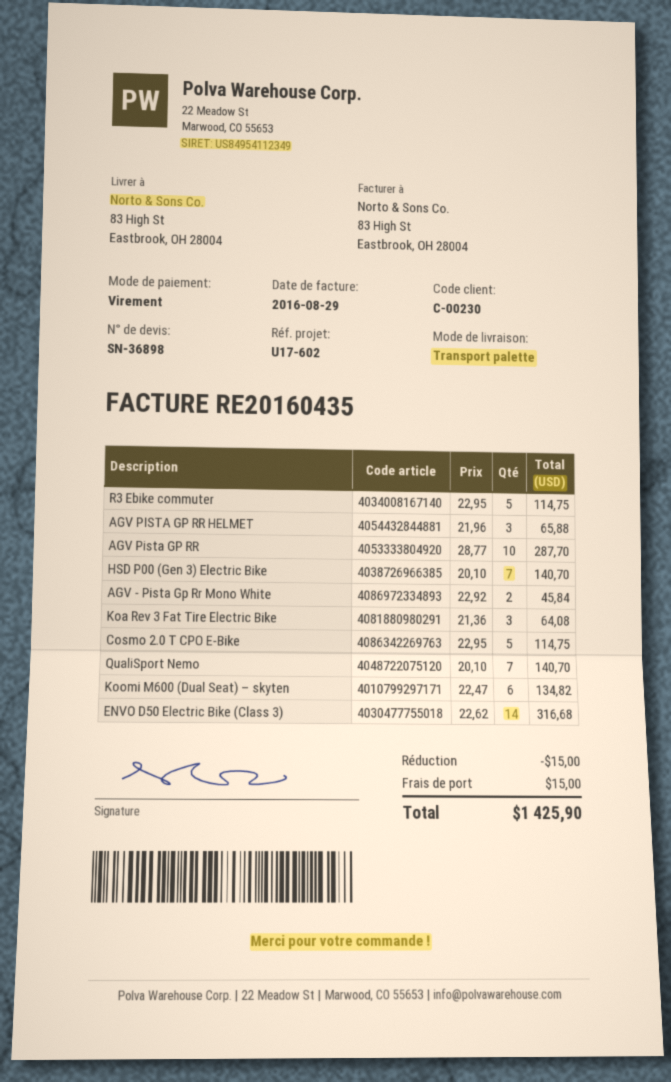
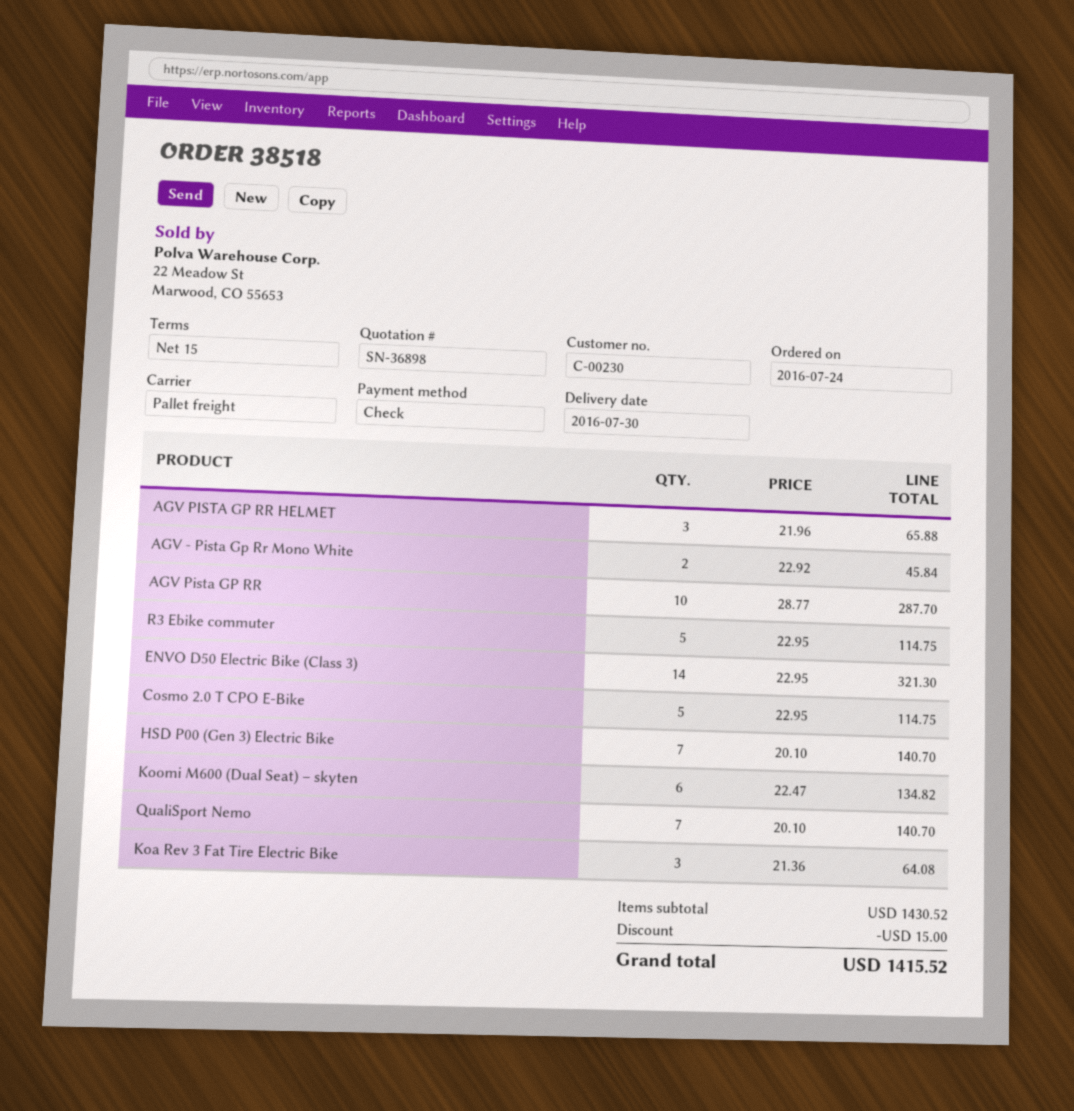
payment method: bank transfer -> cheque
ENVO D50 Electric Bike (Class 3): 14 x 22.62 = 316.68 -> 14 x 22.95 = 321.30
shipping: 15.00 -> none
total: 1425.90 -> 1415.52

